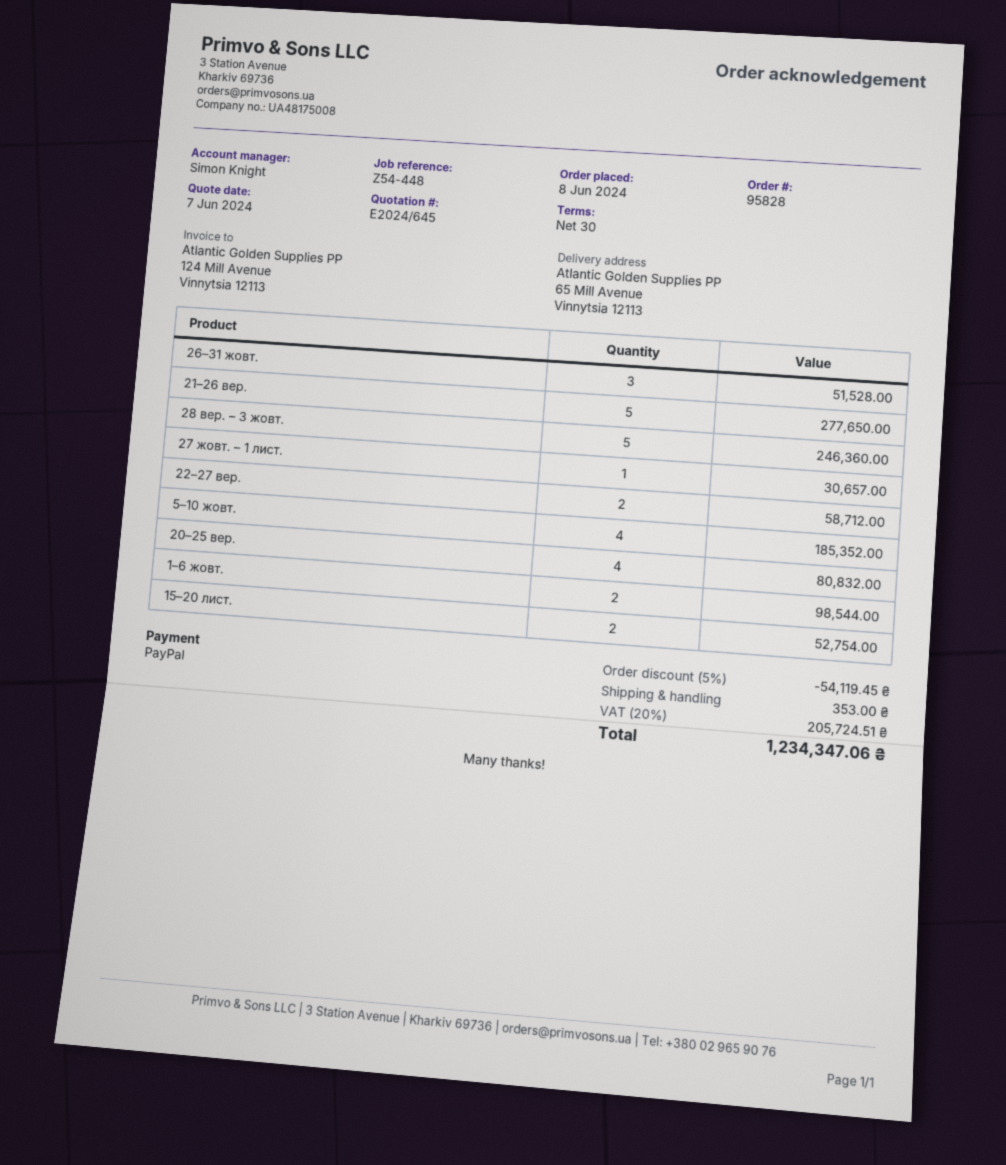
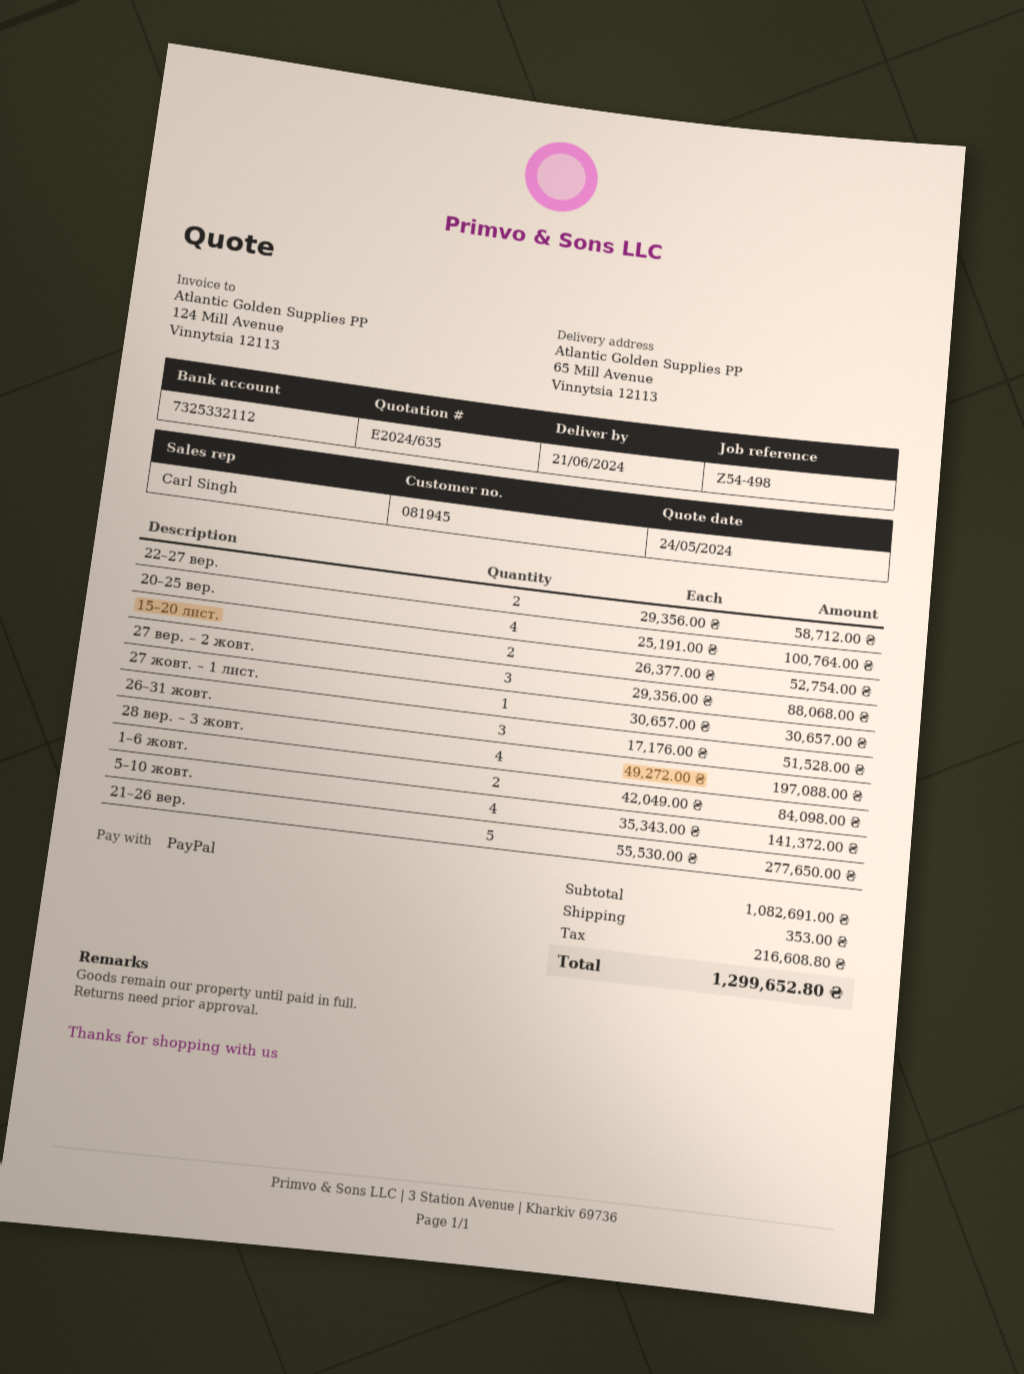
quote number: E2024/645 -> E2024/635
quote date: 2024-06-07 -> 2024-05-24
reference: Z54-448 -> Z54-498
sales rep: Simon Knight -> Carl Singh
28 вер. – 3 жовт.: 5 for 246360.00 -> 4 for 197088.00
5–10 жовт.: 4 for 185352.00 -> 4 for 141372.00
20–25 вер.: 4 for 80832.00 -> 4 for 100764.00
1–6 жовт.: 2 for 98544.00 -> 2 for 84098.00
27 вер. – 2 жовт.: none -> 3 for 88068.00
discount: 5% = 54119.45 -> none
tax: 205724.51 -> 216608.80
total: 1234347.06 -> 1299652.80

